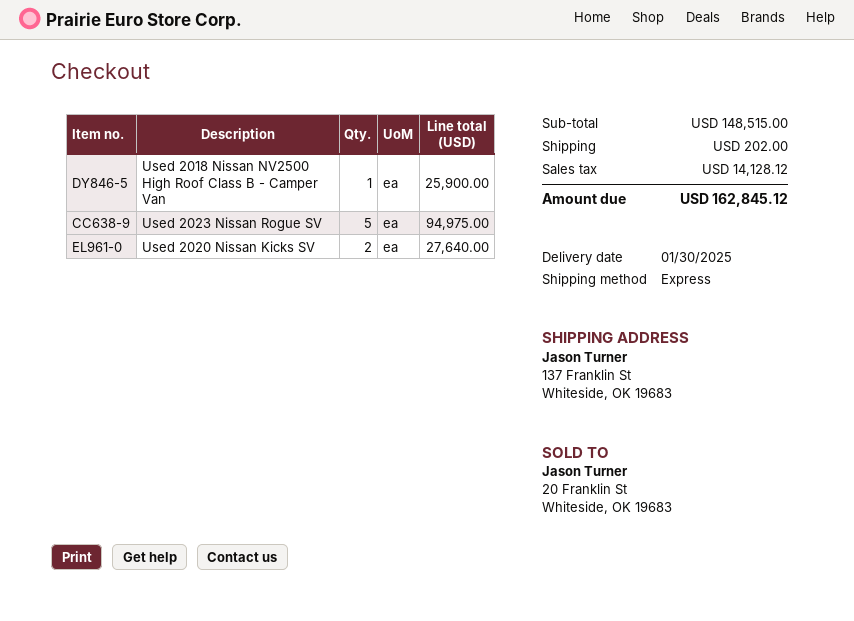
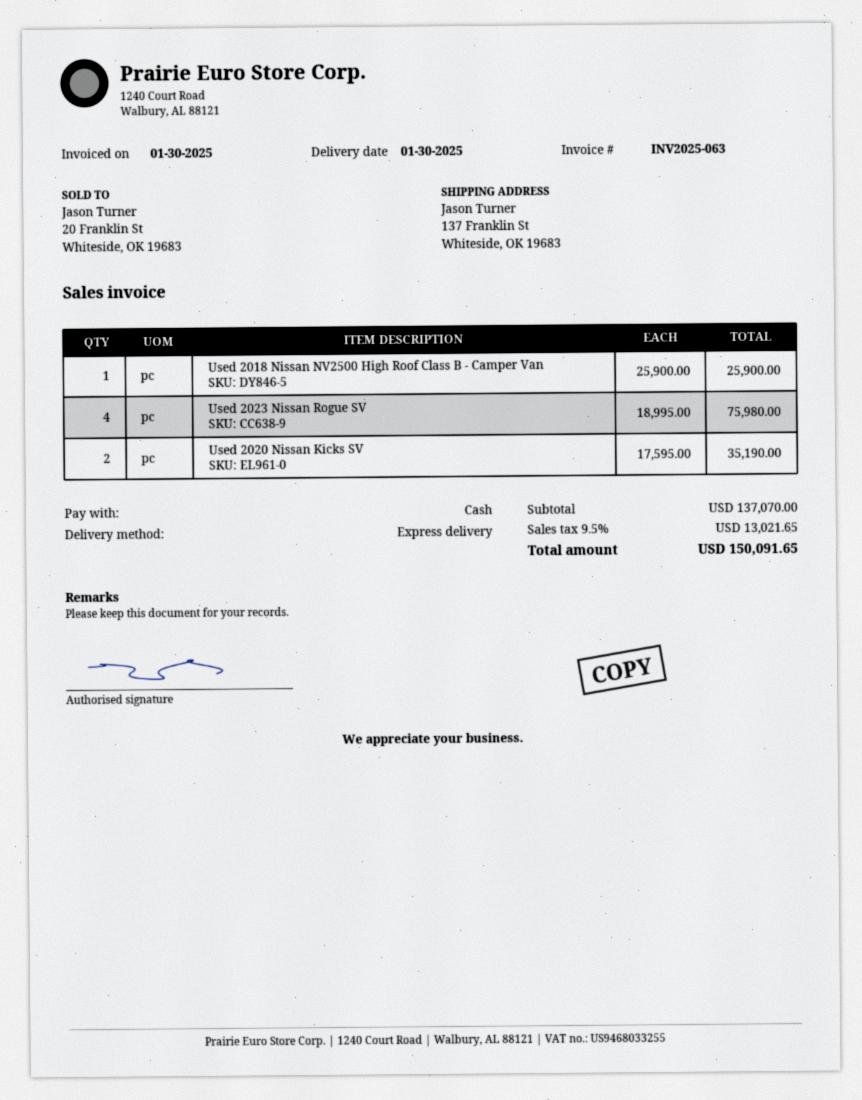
Used 2023 Nissan Rogue SV: 5 for 94975.00 -> 4 for 75980.00
Used 2020 Nissan Kicks SV: 2 for 27640.00 -> 2 for 35190.00
subtotal: 148515.00 -> 137070.00
shipping: 202.00 -> none
tax: 14128.12 -> 13021.65
total: 162845.12 -> 150091.65

